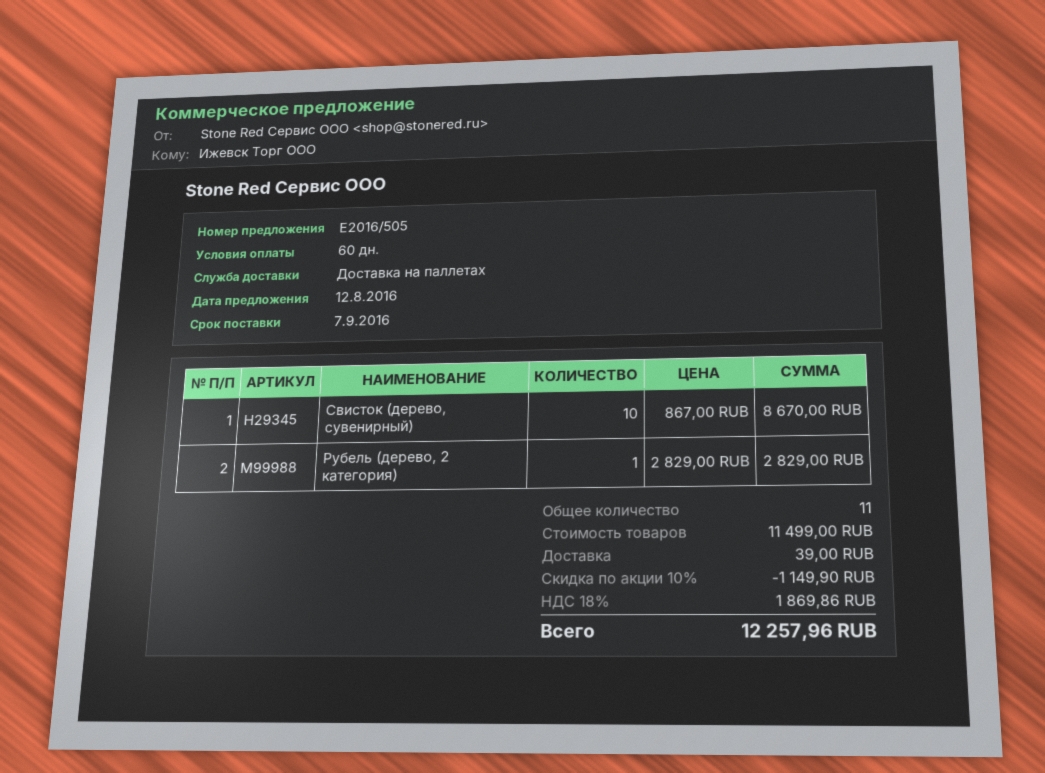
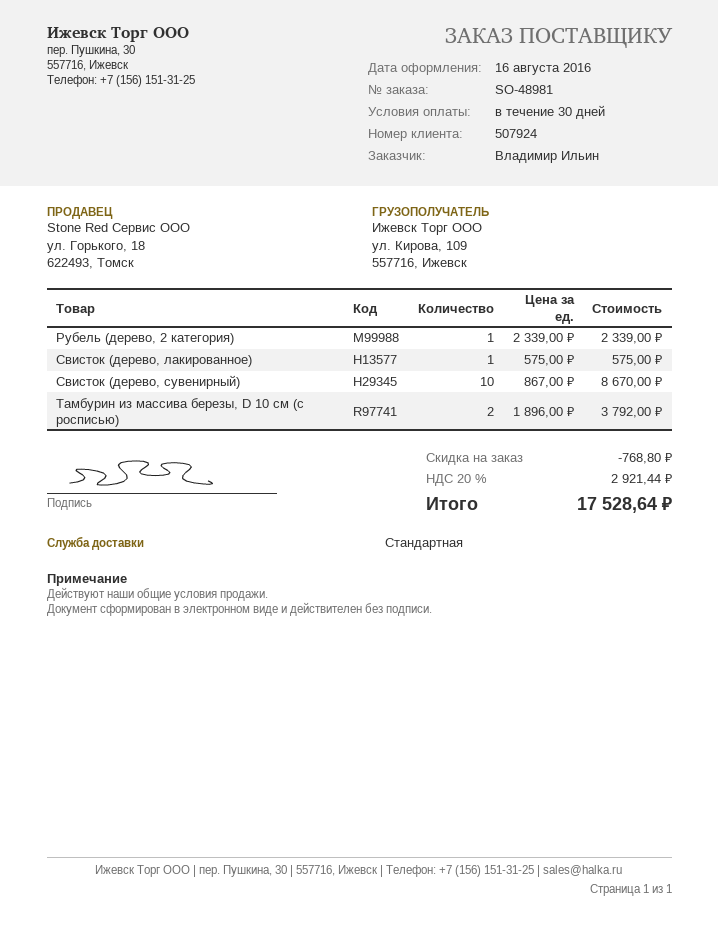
payment terms: 60 days -> 30 days
shipping method: pallet freight -> standard
Рубель (дерево, 2 категория): 1 x 2829.00 = 2829.00 -> 1 x 2339.00 = 2339.00
Свисток (дерево, лакированное): none -> 1 x 575.00 = 575.00
Тамбурин из массива березы, D 10 см (с росписью): none -> 2 x 1896.00 = 3792.00
discount: 1149.90 -> 768.80
shipping: 39.00 -> none
tax: 18% = 1869.86 -> 20% = 2921.44
total: 12257.96 -> 17528.64

